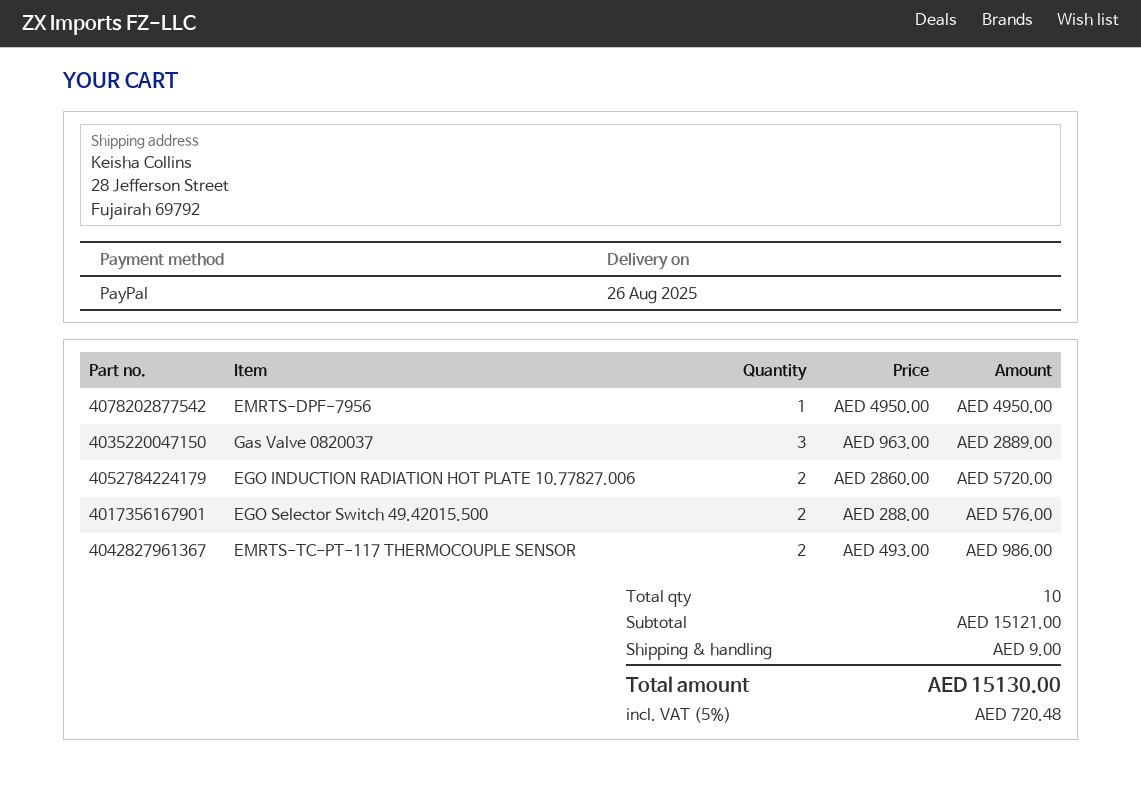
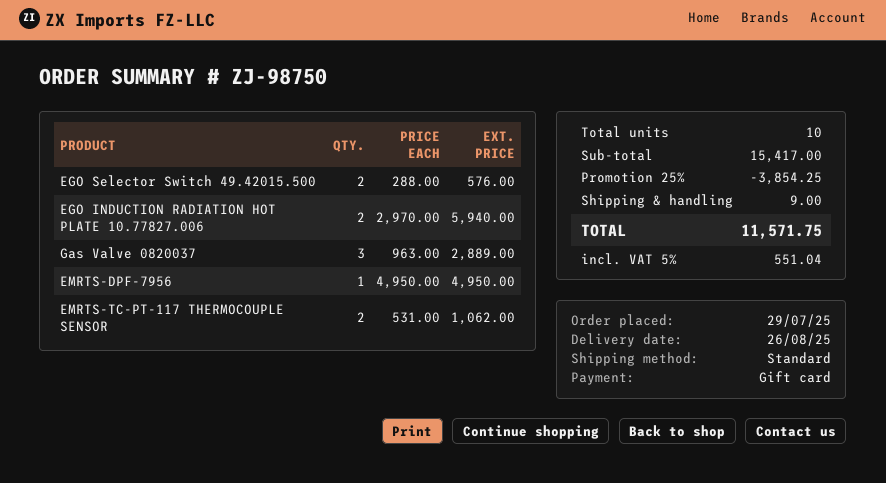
payment method: PayPal -> gift card
EGO INDUCTION RADIATION HOT PLATE 10.77827.006: 2 x 2860.00 = 5720.00 -> 2 x 2970.00 = 5940.00
EMRTS-TC-PT-117 THERMOCOUPLE SENSOR: 2 x 493.00 = 986.00 -> 2 x 531.00 = 1062.00
subtotal: 15121.00 -> 15417.00
discount: none -> 25% = 3854.25
tax: 5% = 720.48 -> 5% = 551.04
total: 15130.00 -> 11571.75

